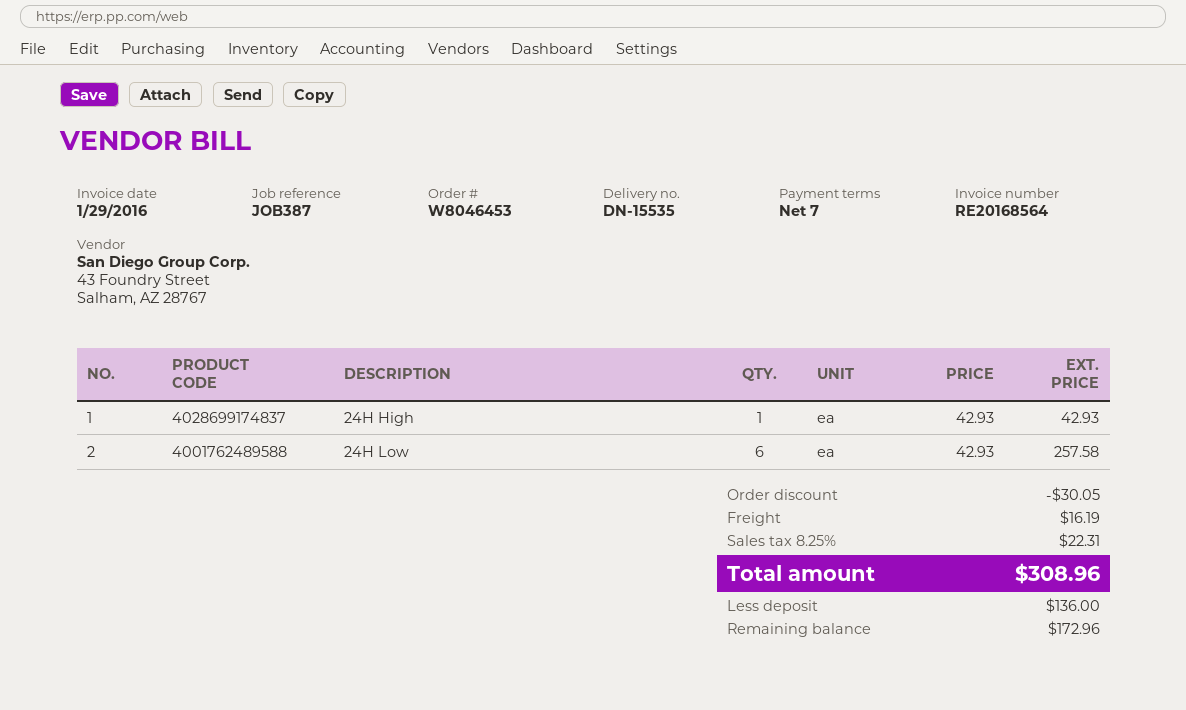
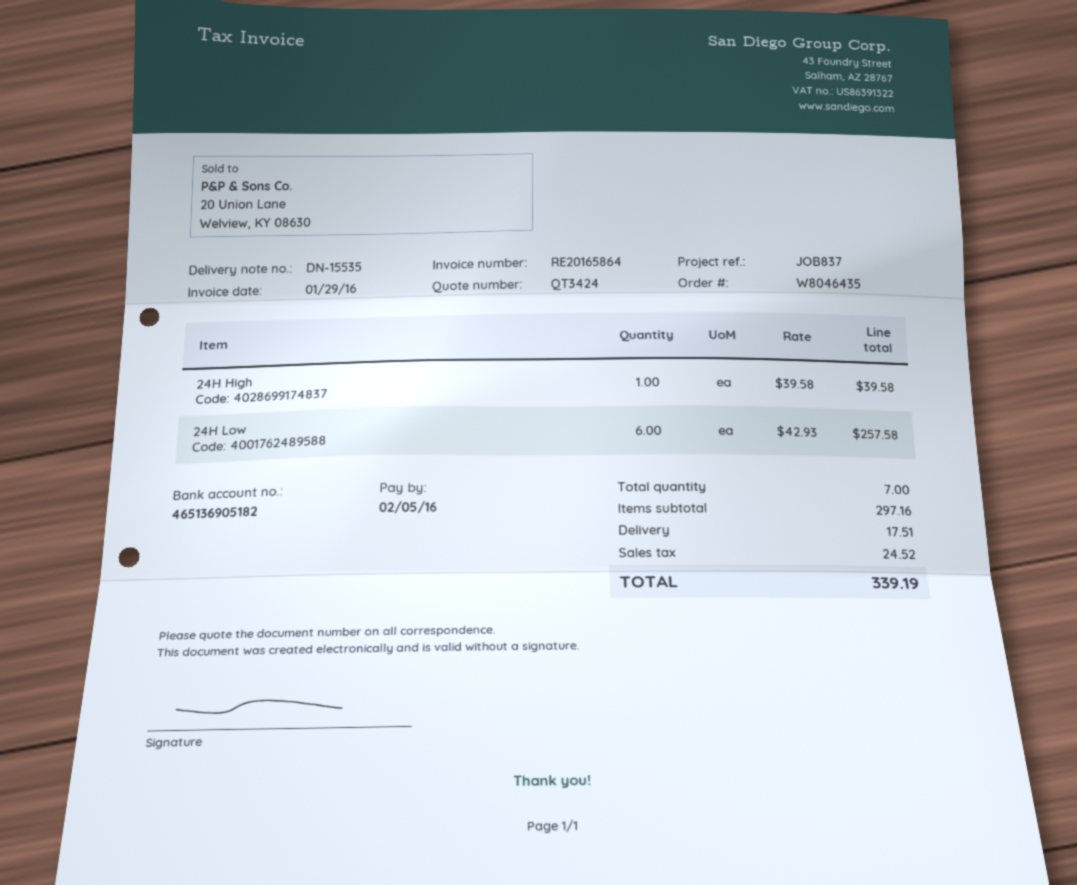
order number: W8046453 -> W8046435
invoice number: RE20168564 -> RE20165864
reference: JOB387 -> JOB837
24H High: 1 x 42.93 = 42.93 -> 1 x 39.58 = 39.58
discount: 30.05 -> none
shipping: 16.19 -> 17.51
tax: 22.31 -> 24.52
total: 308.96 -> 339.19

